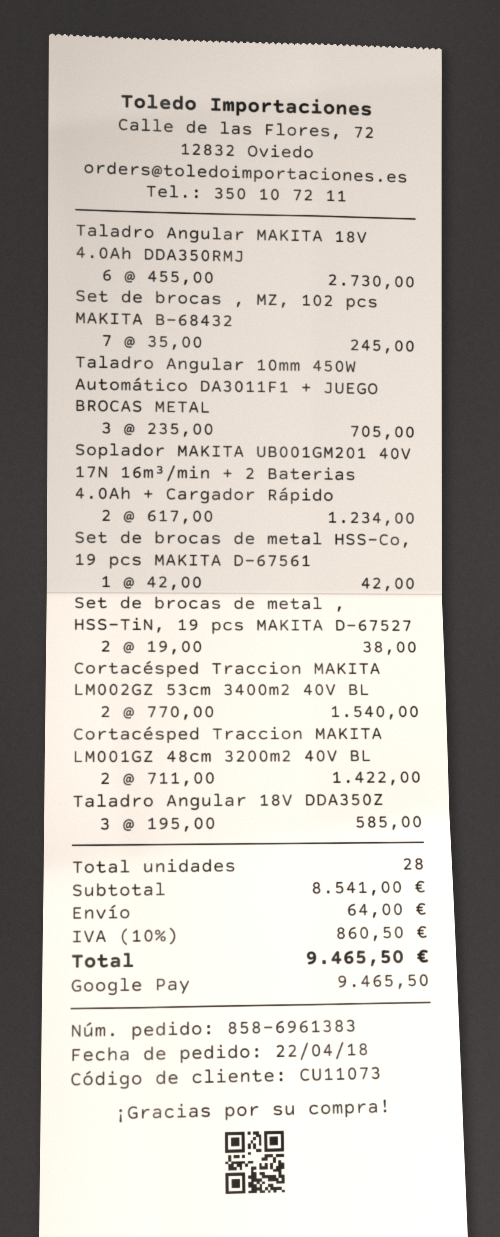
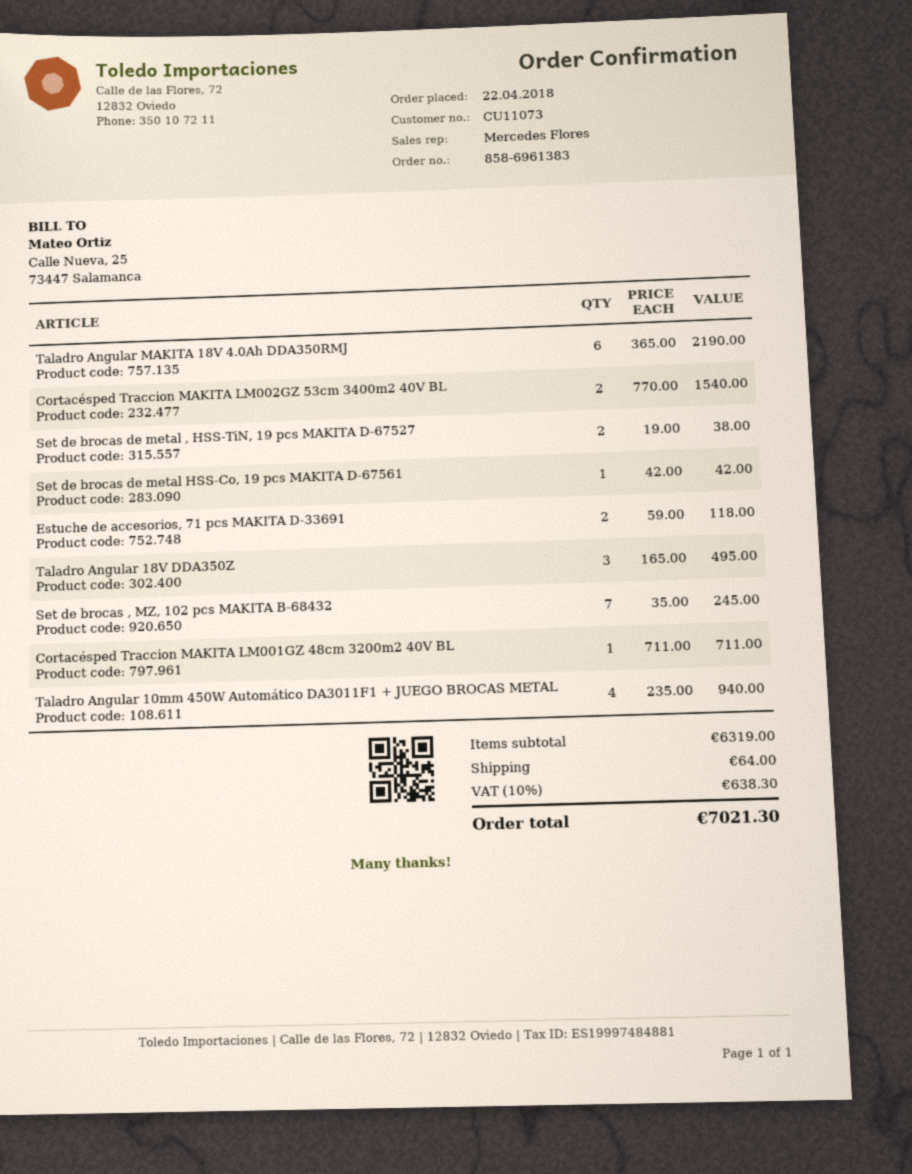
Taladro Angular MAKITA 18V 4.0Ah DDA350RMJ: 6 x 455.00 = 2730.00 -> 6 x 365.00 = 2190.00
Taladro Angular 10mm 450W Automático DA3011F1 + JUEGO BROCAS METAL: 3 x 235.00 = 705.00 -> 4 x 235.00 = 940.00
Soplador MAKITA UB001GM201 40V 17N 16m³/min + 2 Baterias 4.0Ah + Cargador Rápido: 2 x 617.00 = 1234.00 -> none
Cortacésped Traccion MAKITA LM001GZ 48cm 3200m2 40V BL: 2 x 711.00 = 1422.00 -> 1 x 711.00 = 711.00
Taladro Angular 18V DDA350Z: 3 x 195.00 = 585.00 -> 3 x 165.00 = 495.00
Estuche de accesorios, 71 pcs MAKITA D-33691: none -> 2 x 59.00 = 118.00
subtotal: 8541.00 -> 6319.00
tax: 10% = 860.50 -> 10% = 638.30
total: 9465.50 -> 7021.30

